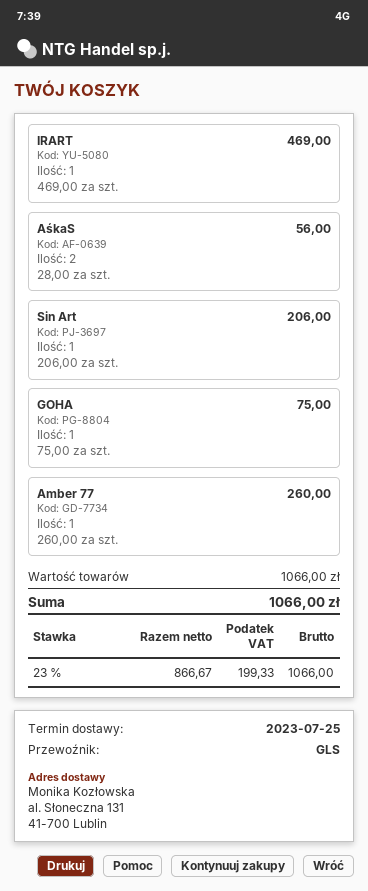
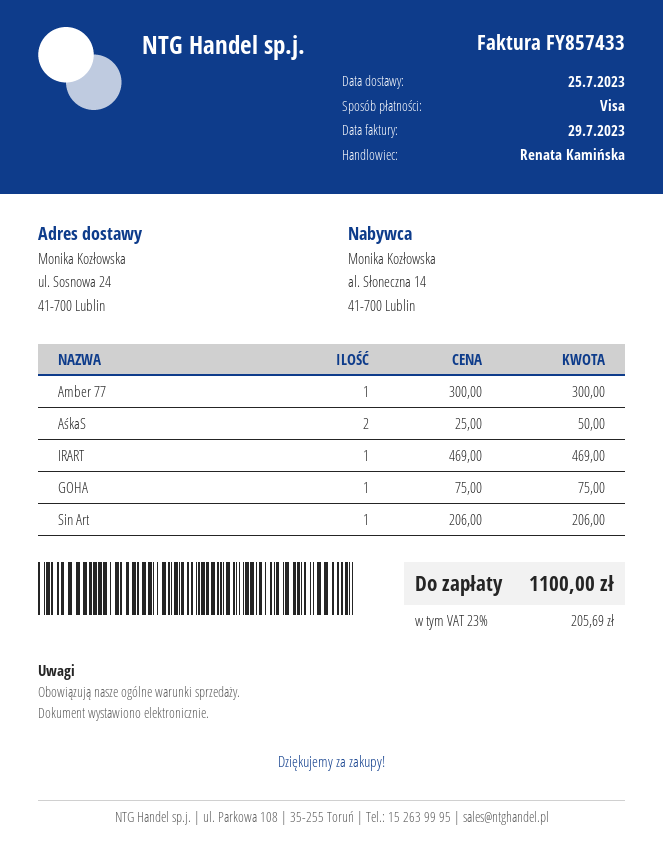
ship to: al. Słoneczna 131, 41-700 Lublin -> ul. Sosnowa 24, 41-700 Lublin
AśkaS: 2 x 28.00 = 56.00 -> 2 x 25.00 = 50.00
Amber 77: 1 x 260.00 = 260.00 -> 1 x 300.00 = 300.00
tax: 23% = 199.33 -> 23% = 205.69
total: 1066.00 -> 1100.00

